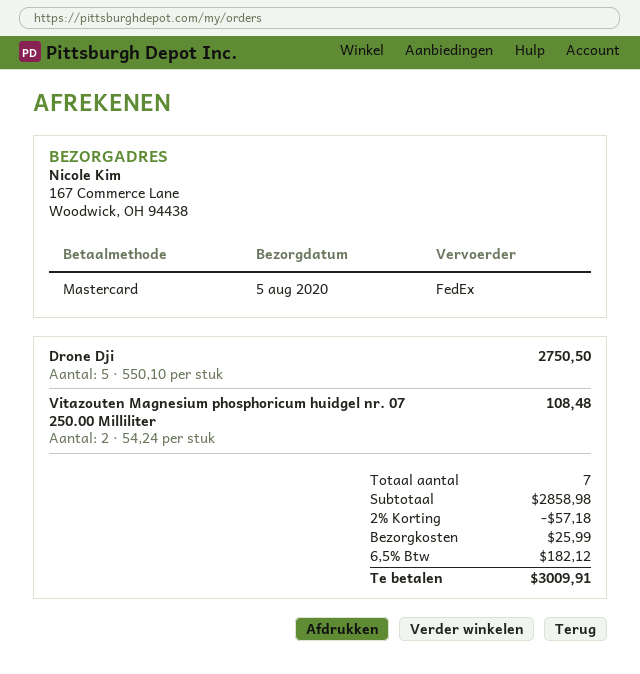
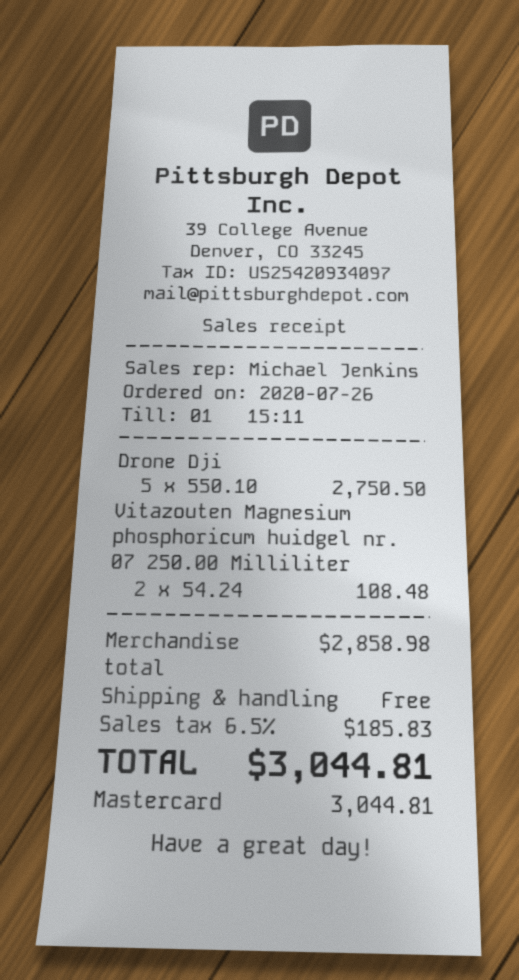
discount: 2% = 57.18 -> none
shipping: 25.99 -> 0.00
tax: 6.5% = 182.12 -> 6.5% = 185.83
total: 3009.91 -> 3044.81

